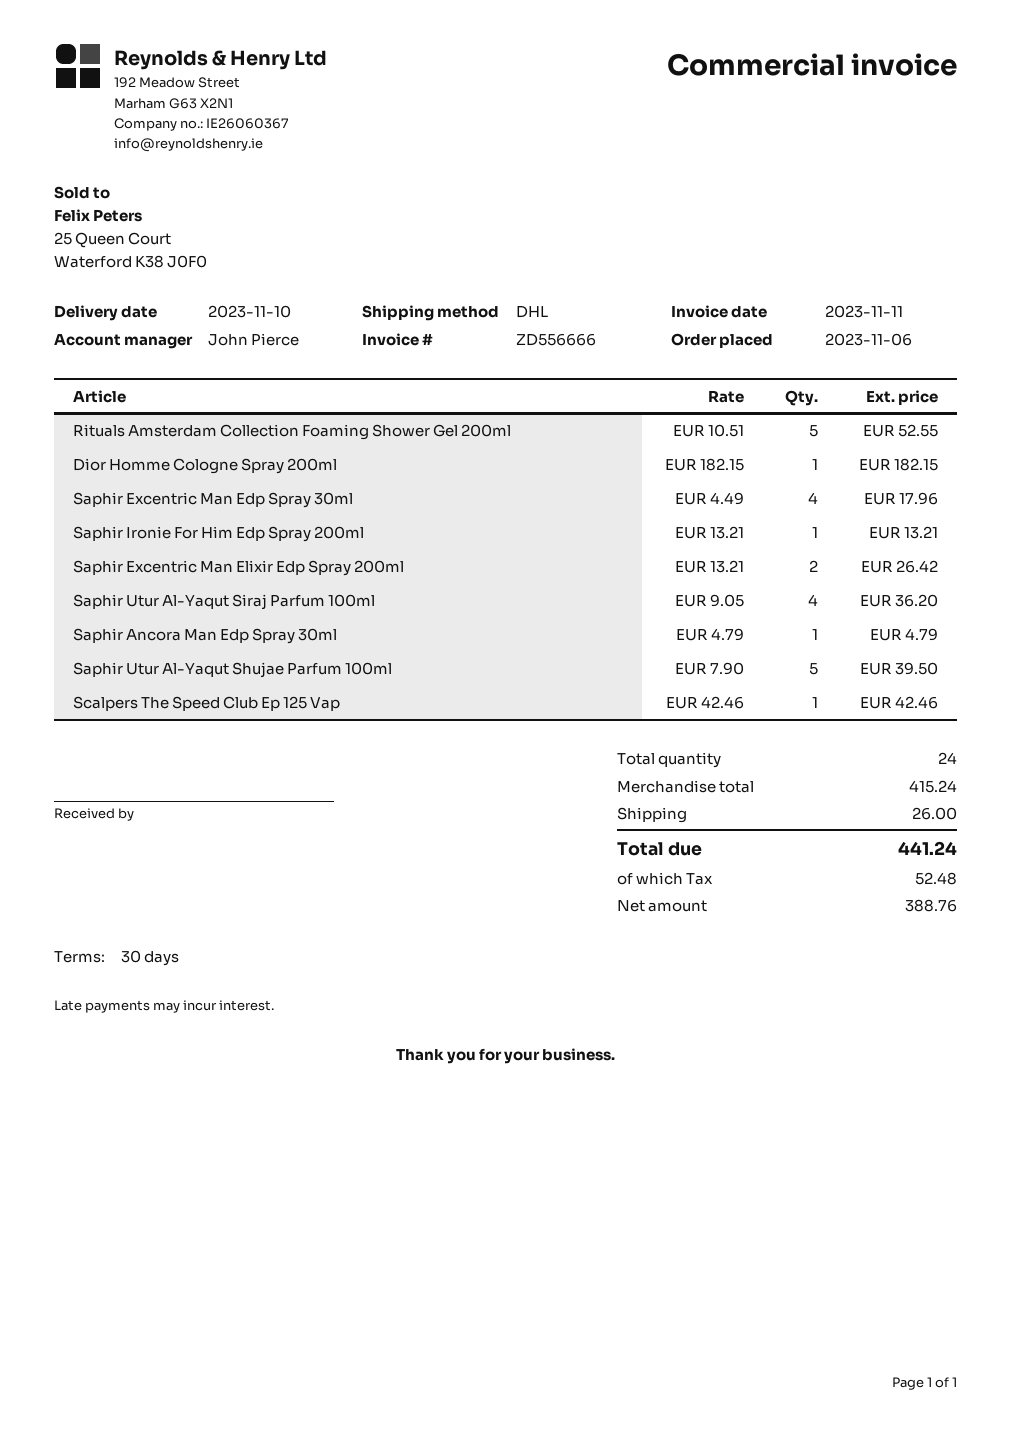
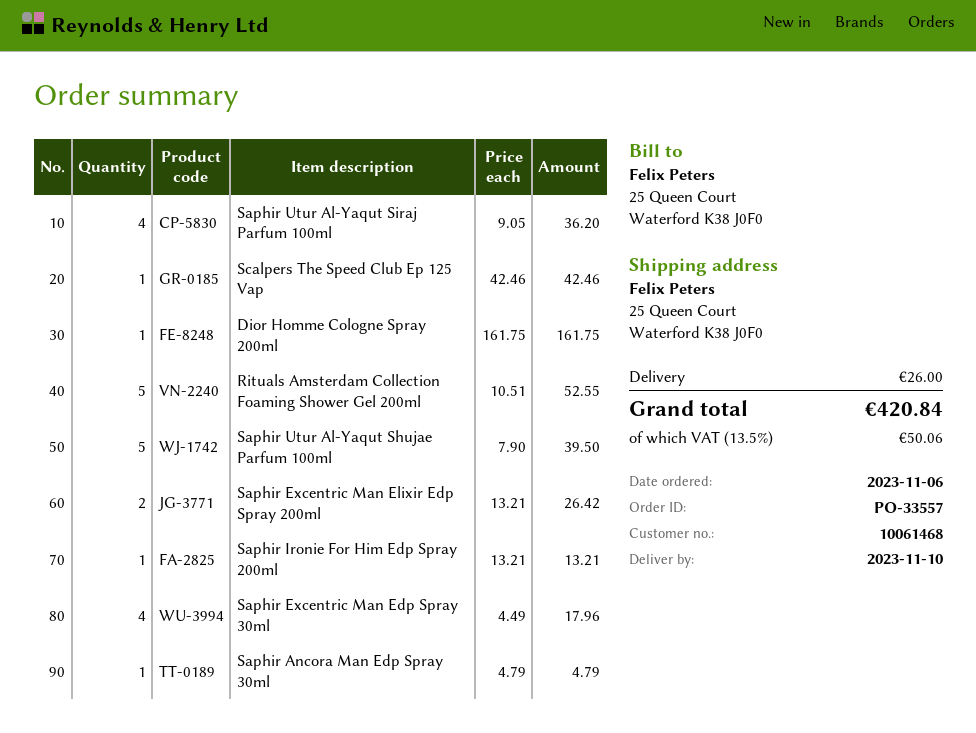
Dior Homme Cologne Spray 200ml: 1 x 182.15 = 182.15 -> 1 x 161.75 = 161.75
tax: 52.48 -> 50.06
total: 441.24 -> 420.84

